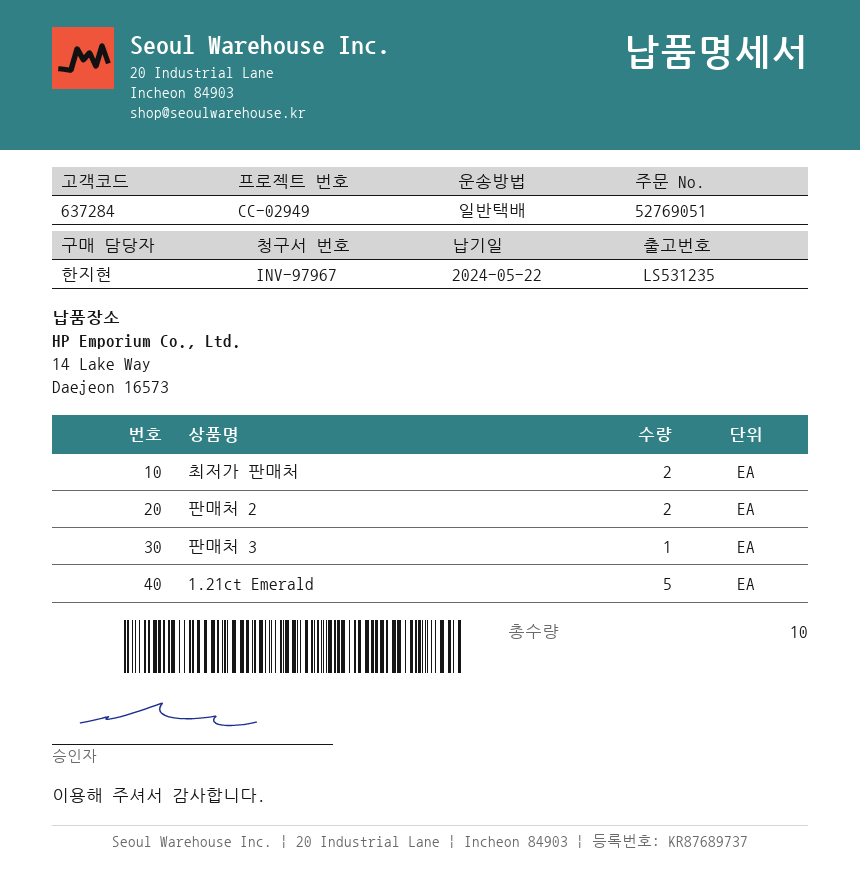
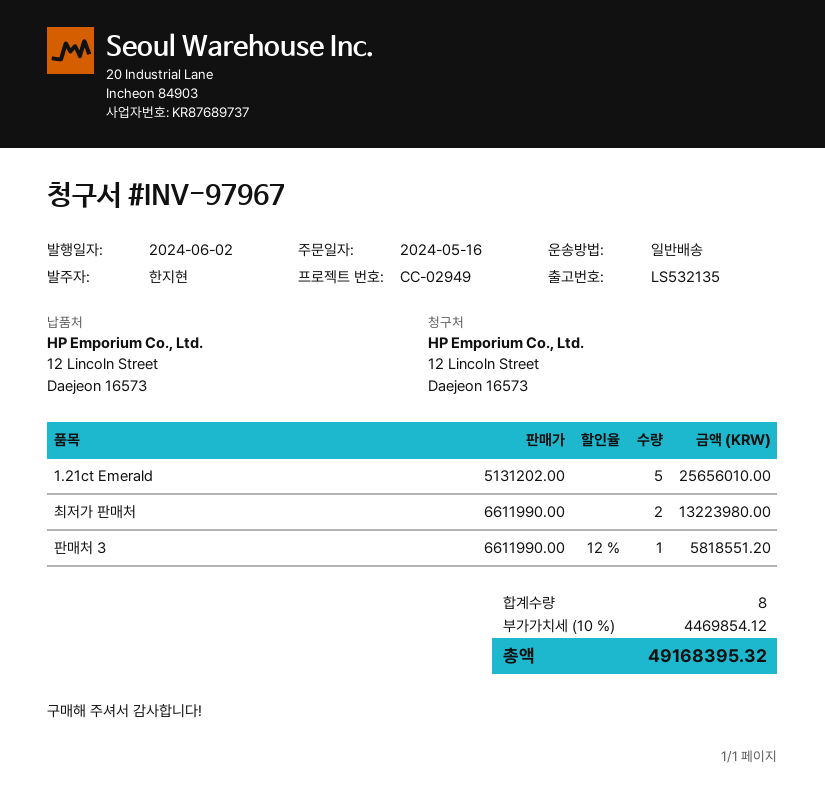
delivery note number: LS531235 -> LS532135
ship to: 14 Lake Way, Daejeon 16573 -> 12 Lincoln Street, Daejeon 16573
판매처 2: 2 -> none
total quantity: 10 -> 8

